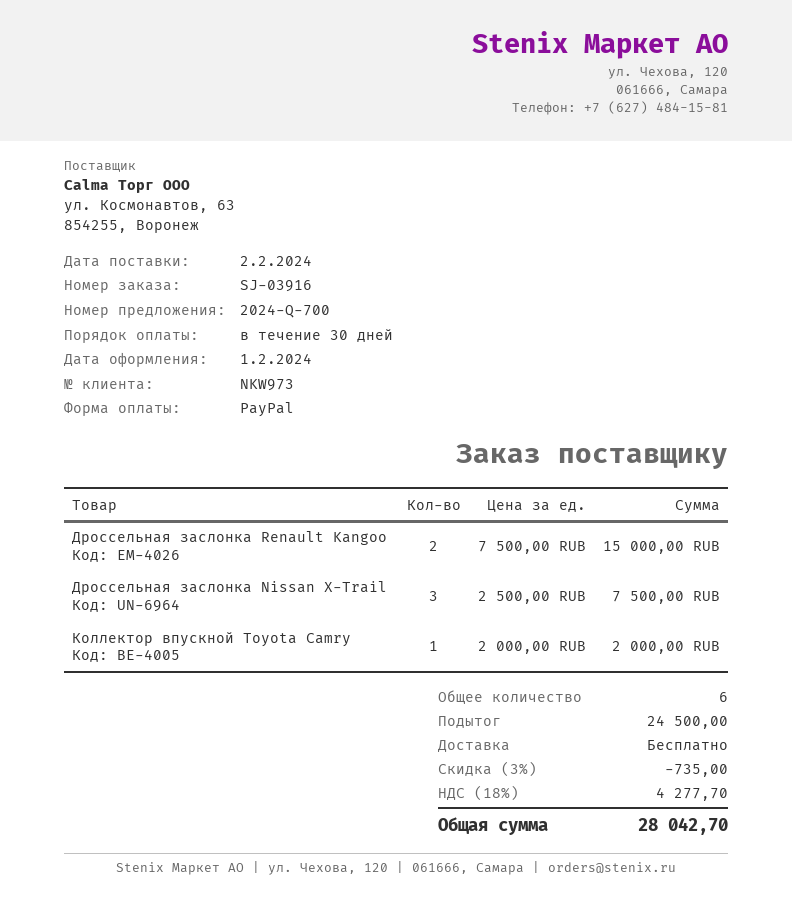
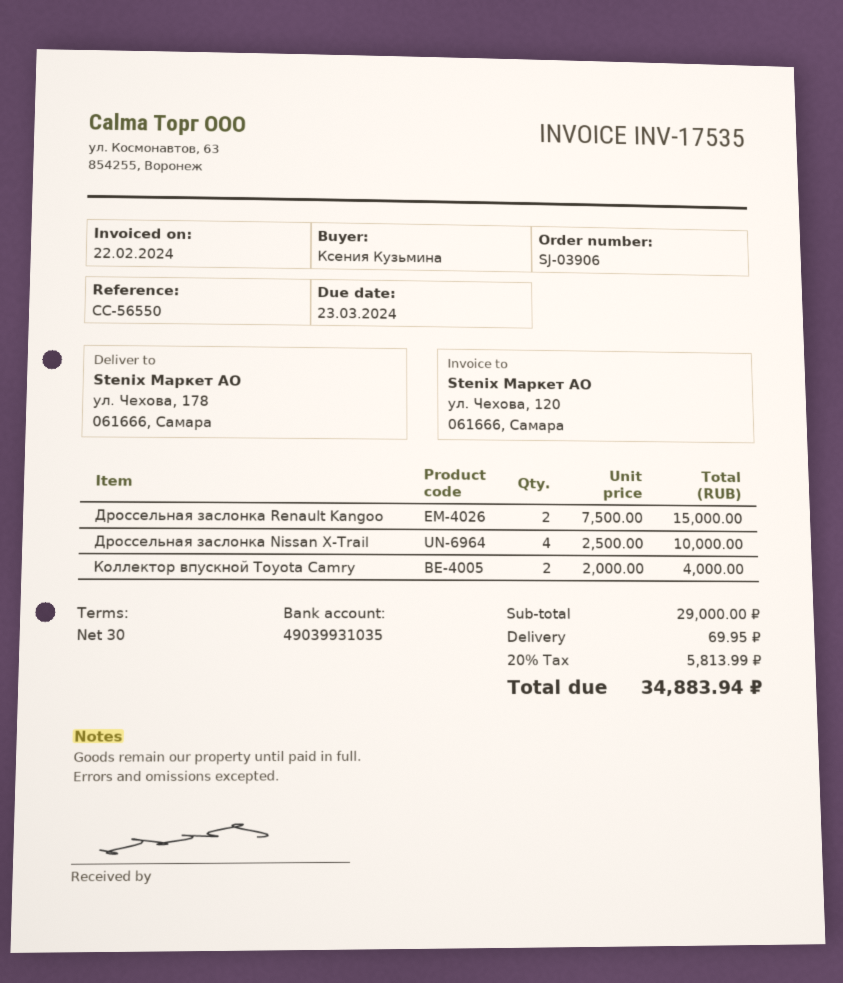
order number: SJ-03916 -> SJ-03906
Дроссельная заслонка Nissan X-Trail: 3 x 2500.00 = 7500.00 -> 4 x 2500.00 = 10000.00
Коллектор впускной Toyota Camry: 1 x 2000.00 = 2000.00 -> 2 x 2000.00 = 4000.00
subtotal: 24500.00 -> 29000.00
discount: 3% = 735.00 -> none
shipping: 0.00 -> 69.95
tax: 18% = 4277.70 -> 20% = 5813.99
total: 28042.70 -> 34883.94

